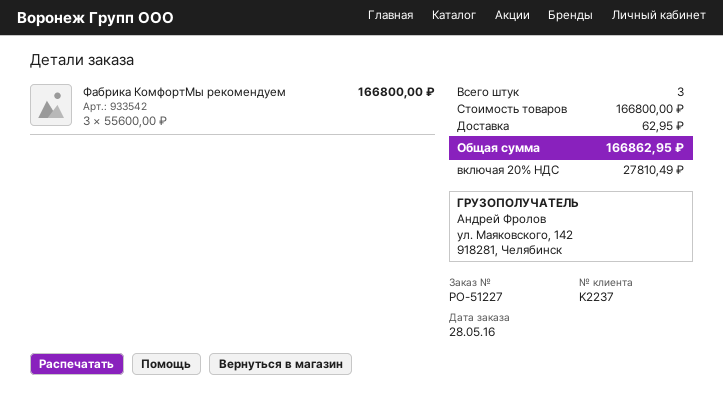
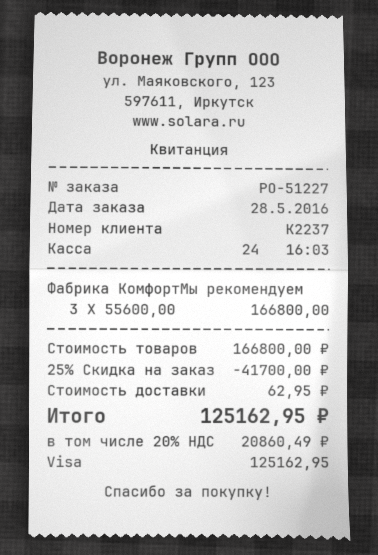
discount: none -> 25% = 41700.00
tax: 20% = 27810.49 -> 20% = 20860.49
total: 166862.95 -> 125162.95

